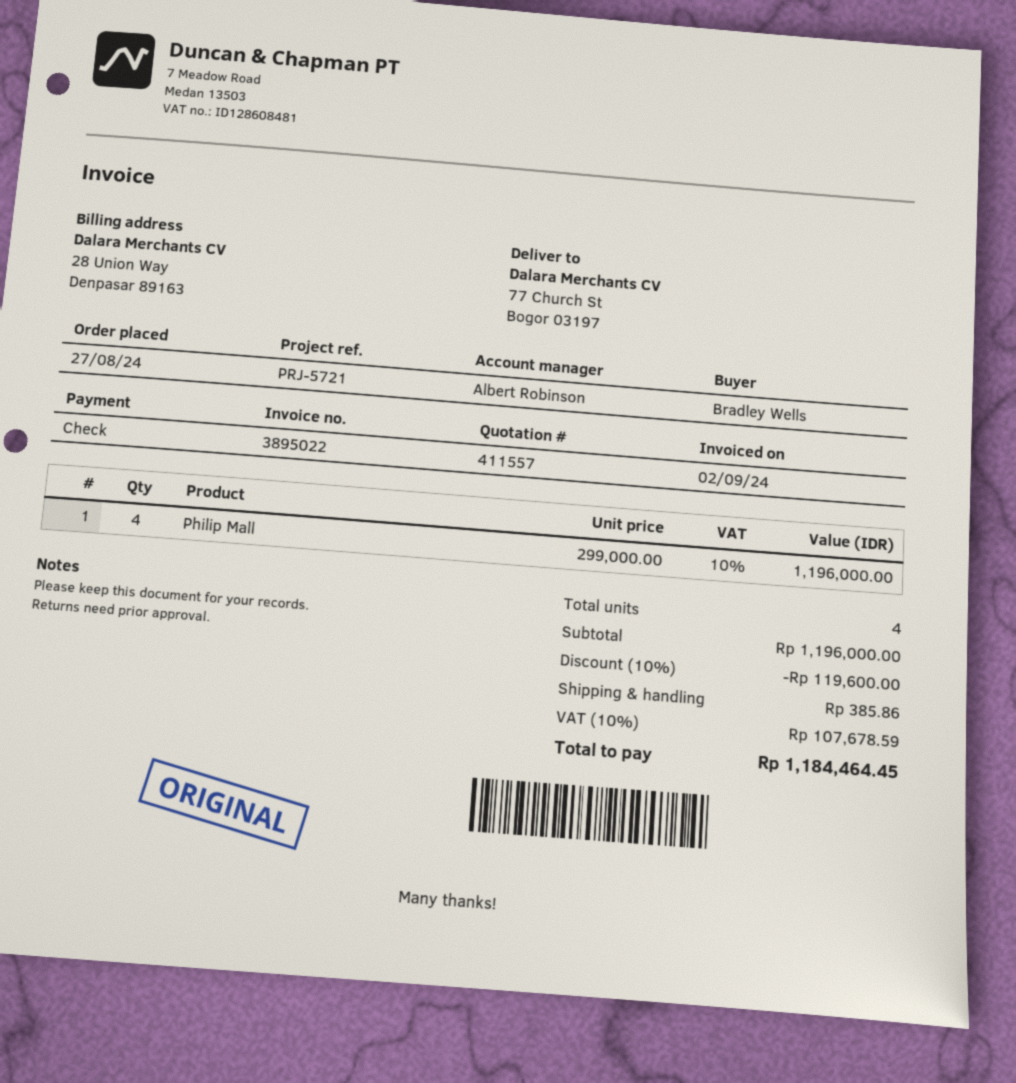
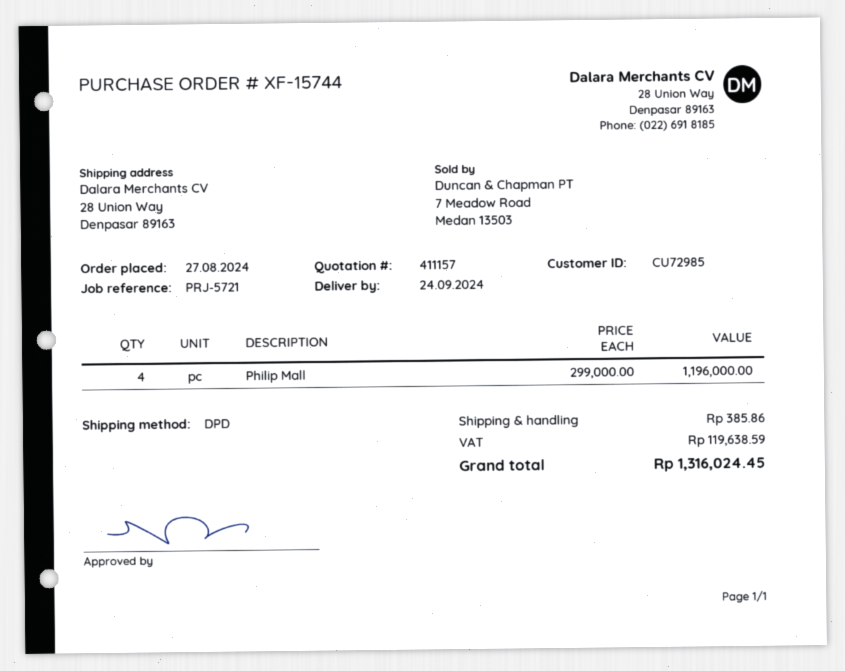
quote number: 411557 -> 411157
ship to: 77 Church St, Bogor 03197 -> 28 Union Way, Denpasar 89163
discount: 10% = 119600.00 -> none
tax: 107678.59 -> 119638.59
total: 1184464.45 -> 1316024.45

